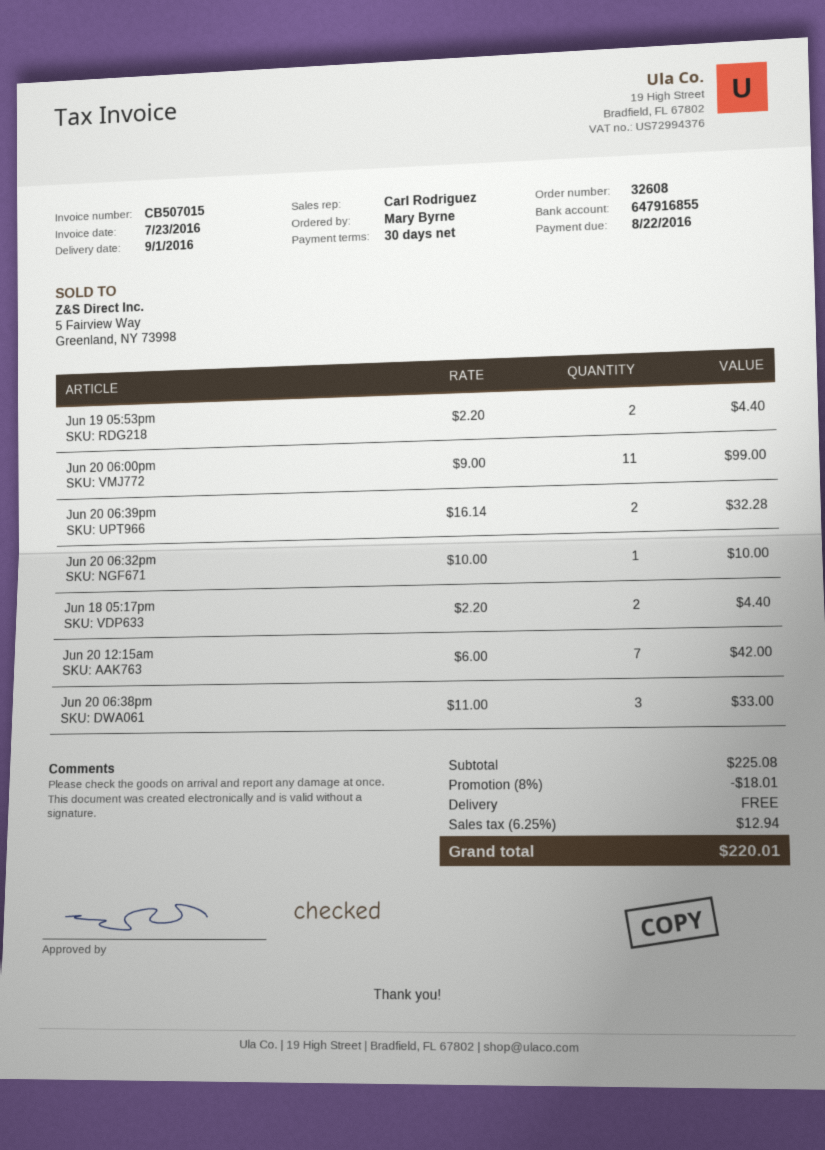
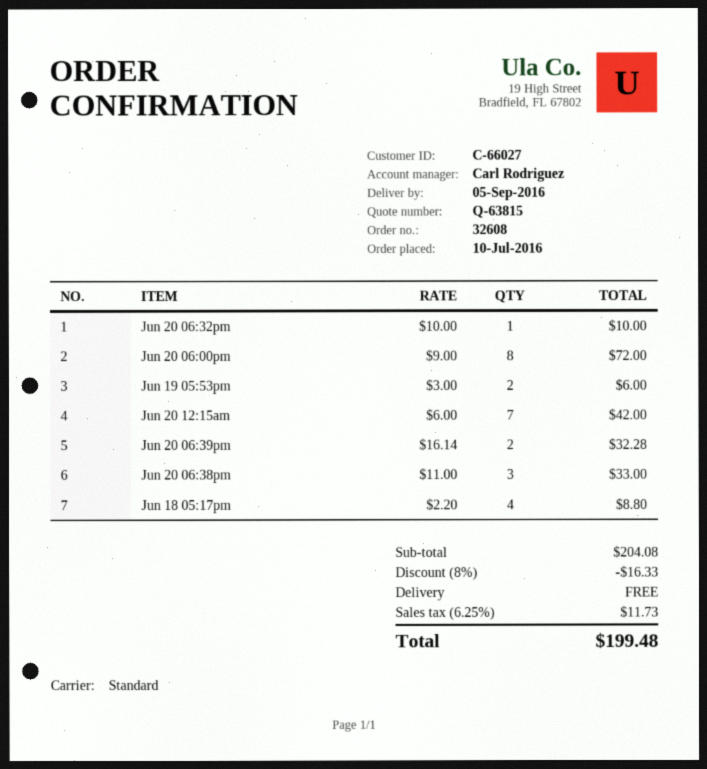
delivery date: 2016-09-01 -> 2016-09-05
Jun 19 05:53pm: 2 x 2.20 = 4.40 -> 2 x 3.00 = 6.00
Jun 20 06:00pm: 11 x 9.00 = 99.00 -> 8 x 9.00 = 72.00
Jun 18 05:17pm: 2 x 2.20 = 4.40 -> 4 x 2.20 = 8.80
subtotal: 225.08 -> 204.08
discount: 8% = 18.01 -> 8% = 16.33
tax: 6.25% = 12.94 -> 6.25% = 11.73
total: 220.01 -> 199.48

